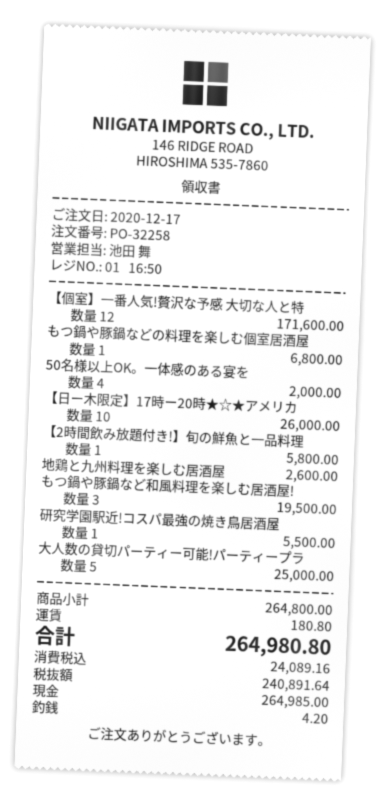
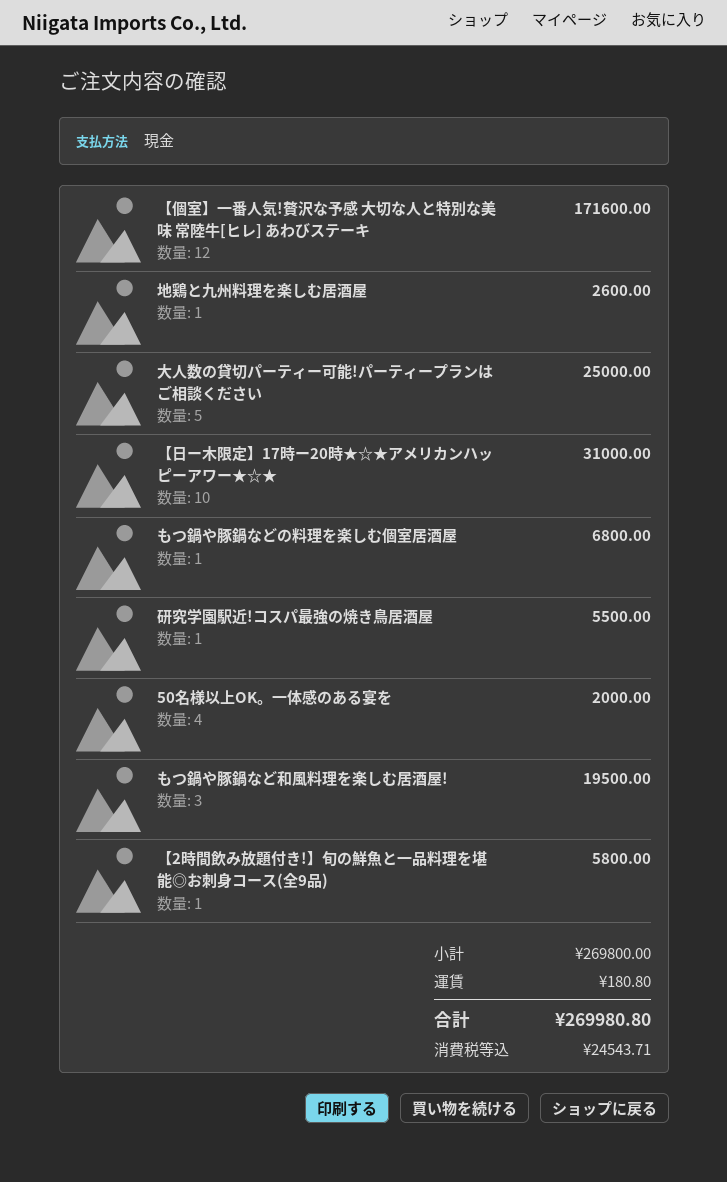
【日ー木限定】17時ー20時★☆★アメリカ: 10 for 26000.00 -> 10 for 31000.00
subtotal: 264800.00 -> 269800.00
tax: 24089.16 -> 24543.71
total: 264980.80 -> 269980.80

